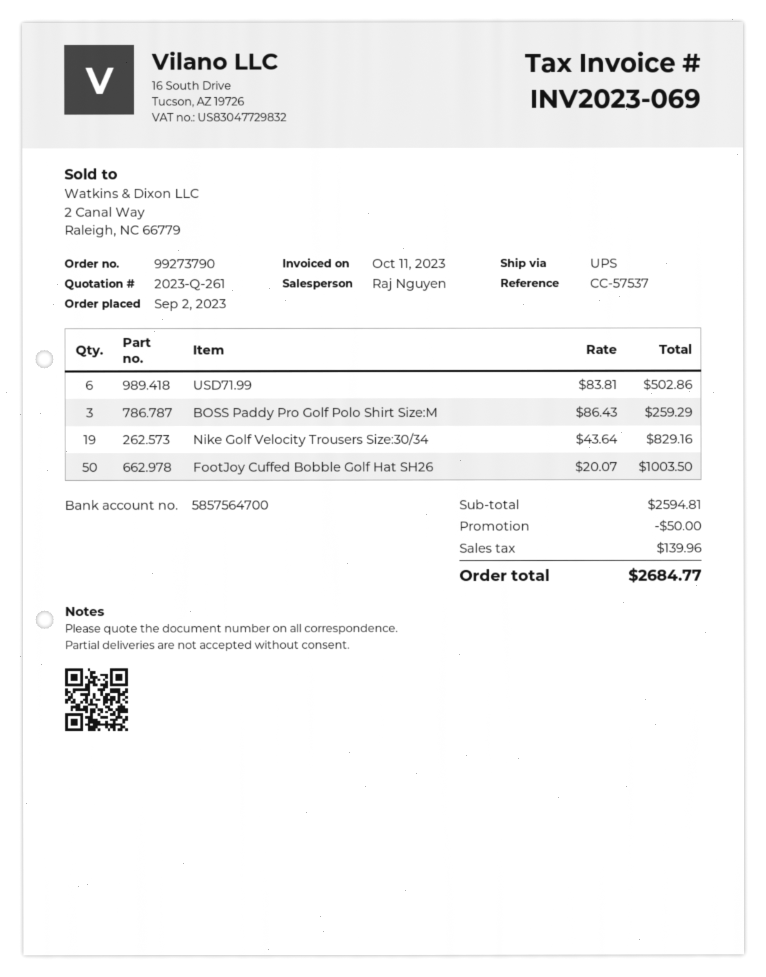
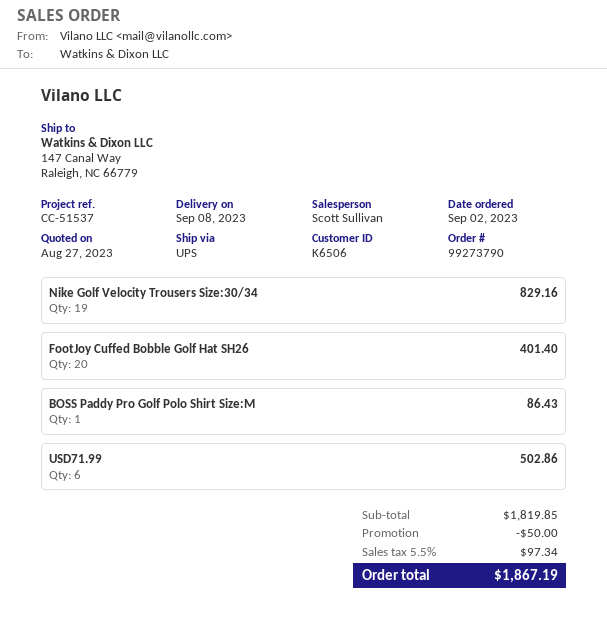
reference: CC-57537 -> CC-51537
sales rep: Raj Nguyen -> Scott Sullivan
BOSS Paddy Pro Golf Polo Shirt Size:M: 3 for 259.29 -> 1 for 86.43
FootJoy Cuffed Bobble Golf Hat SH26: 50 for 1003.50 -> 20 for 401.40
subtotal: 2594.81 -> 1819.85
tax: 139.96 -> 97.34
total: 2684.77 -> 1867.19

